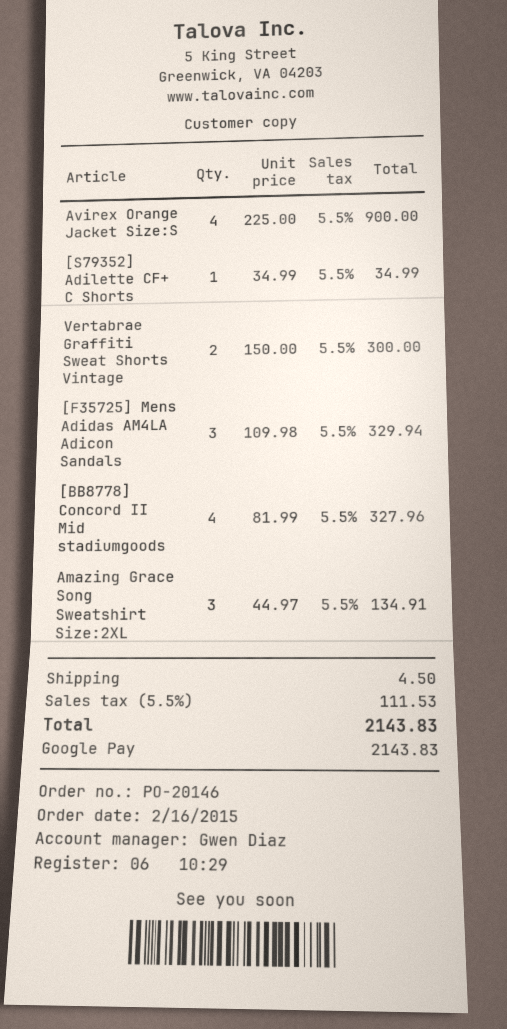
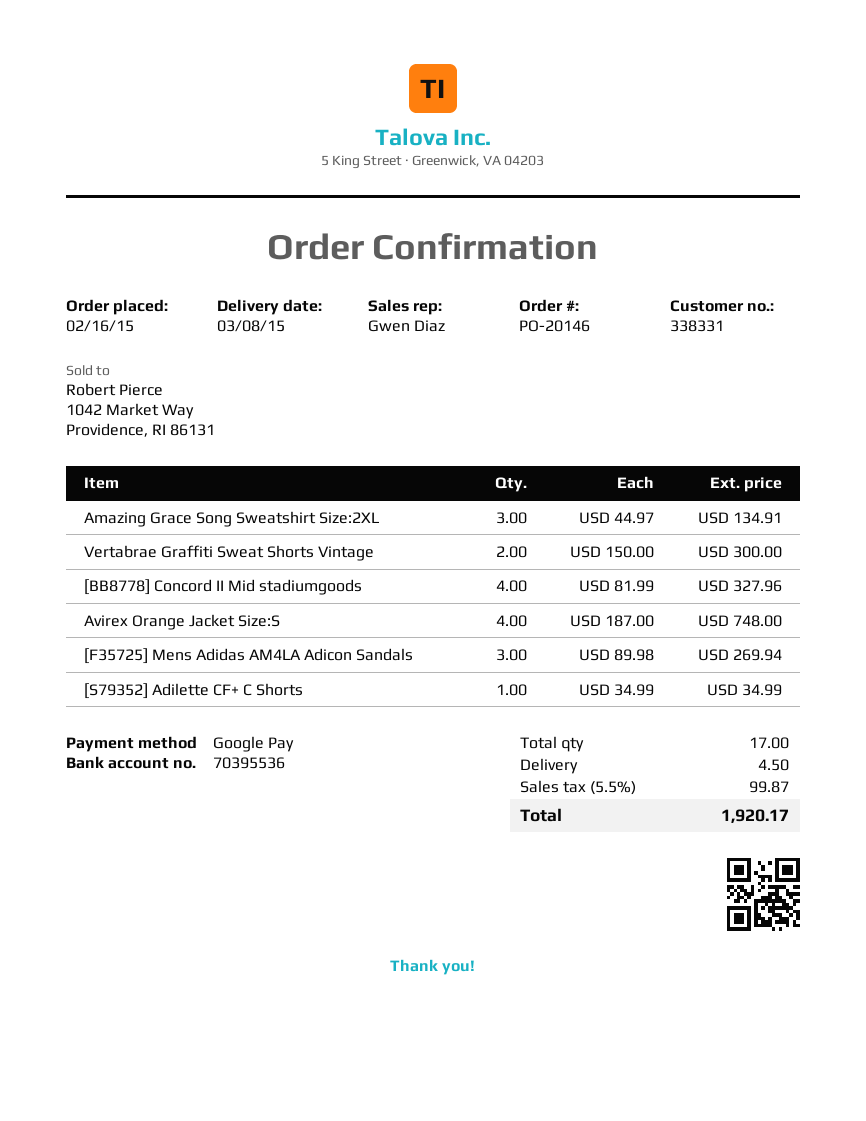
Avirex Orange Jacket Size:S: 4 x 225.00 = 900.00 -> 4 x 187.00 = 748.00
[F35725] Mens Adidas AM4LA Adicon Sandals: 3 x 109.98 = 329.94 -> 3 x 89.98 = 269.94
tax: 5.5% = 111.53 -> 5.5% = 99.87
total: 2143.83 -> 1920.17

